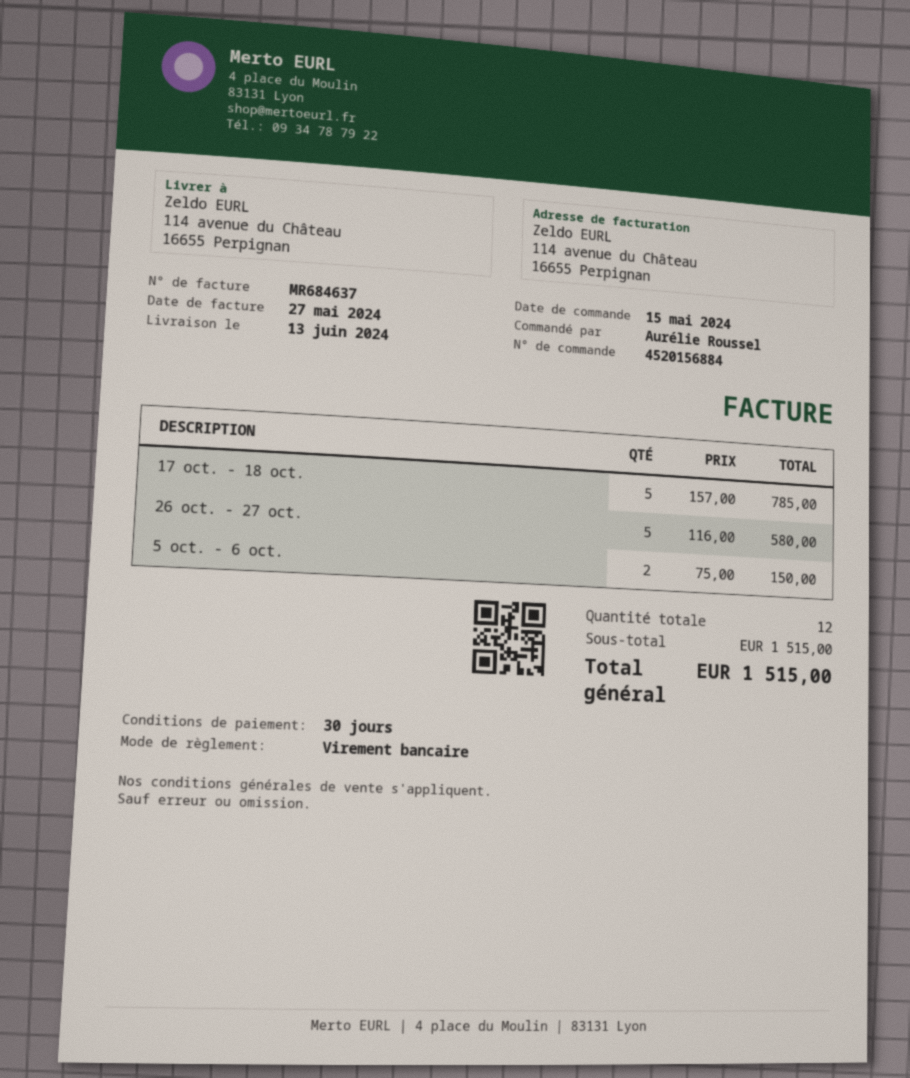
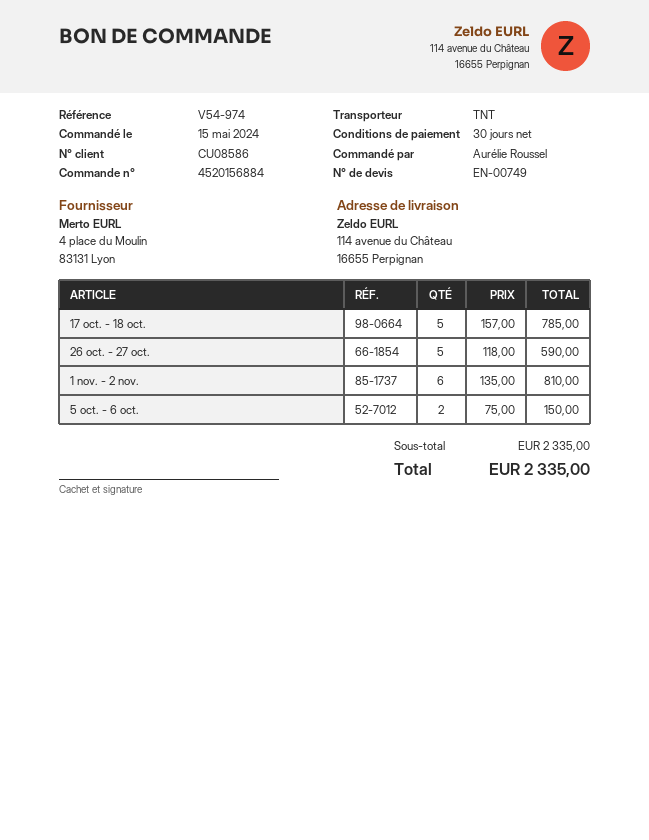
26 oct. - 27 oct.: 5 x 116.00 = 580.00 -> 5 x 118.00 = 590.00
1 nov. - 2 nov.: none -> 6 x 135.00 = 810.00
subtotal: 1515.00 -> 2335.00
total: 1515.00 -> 2335.00

